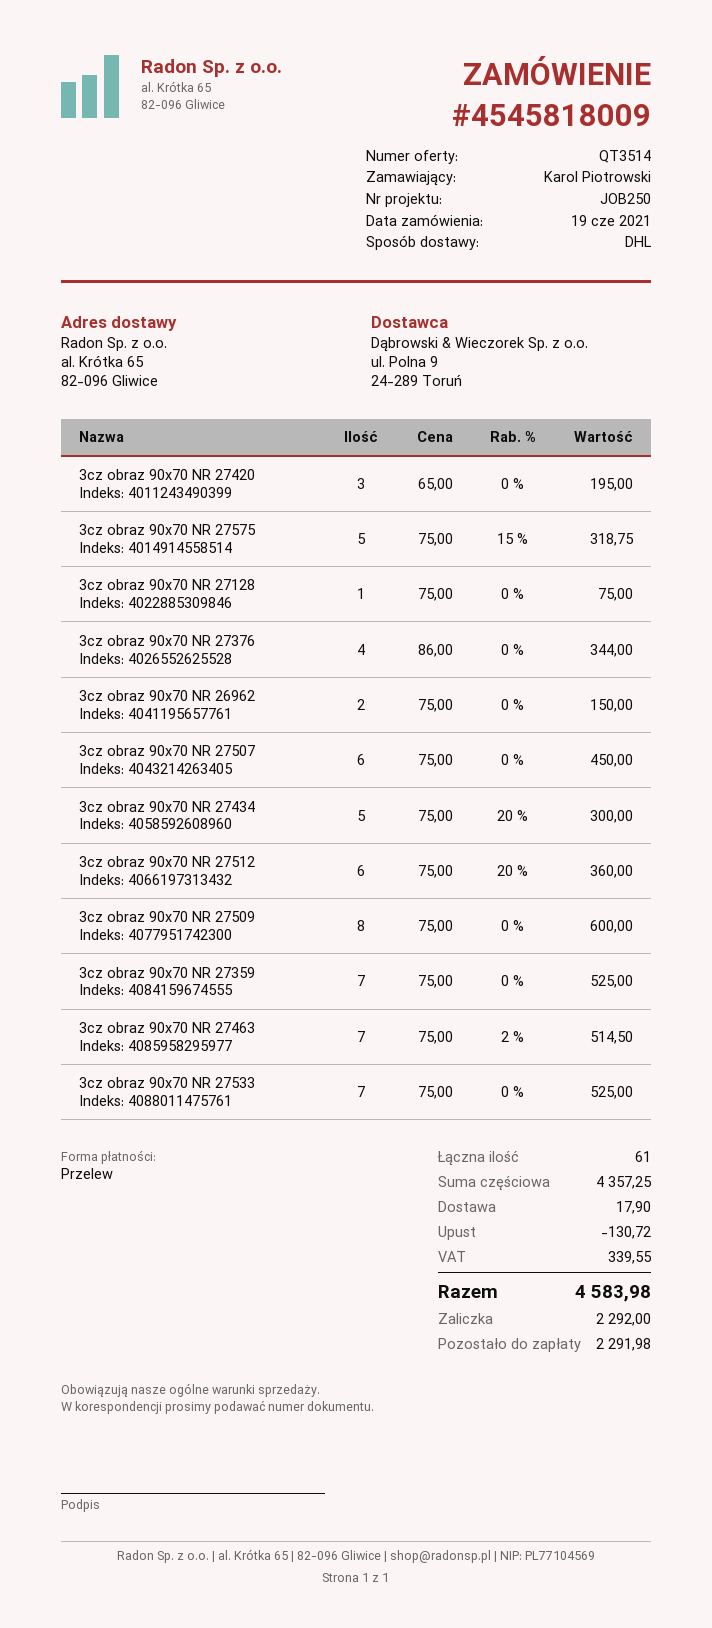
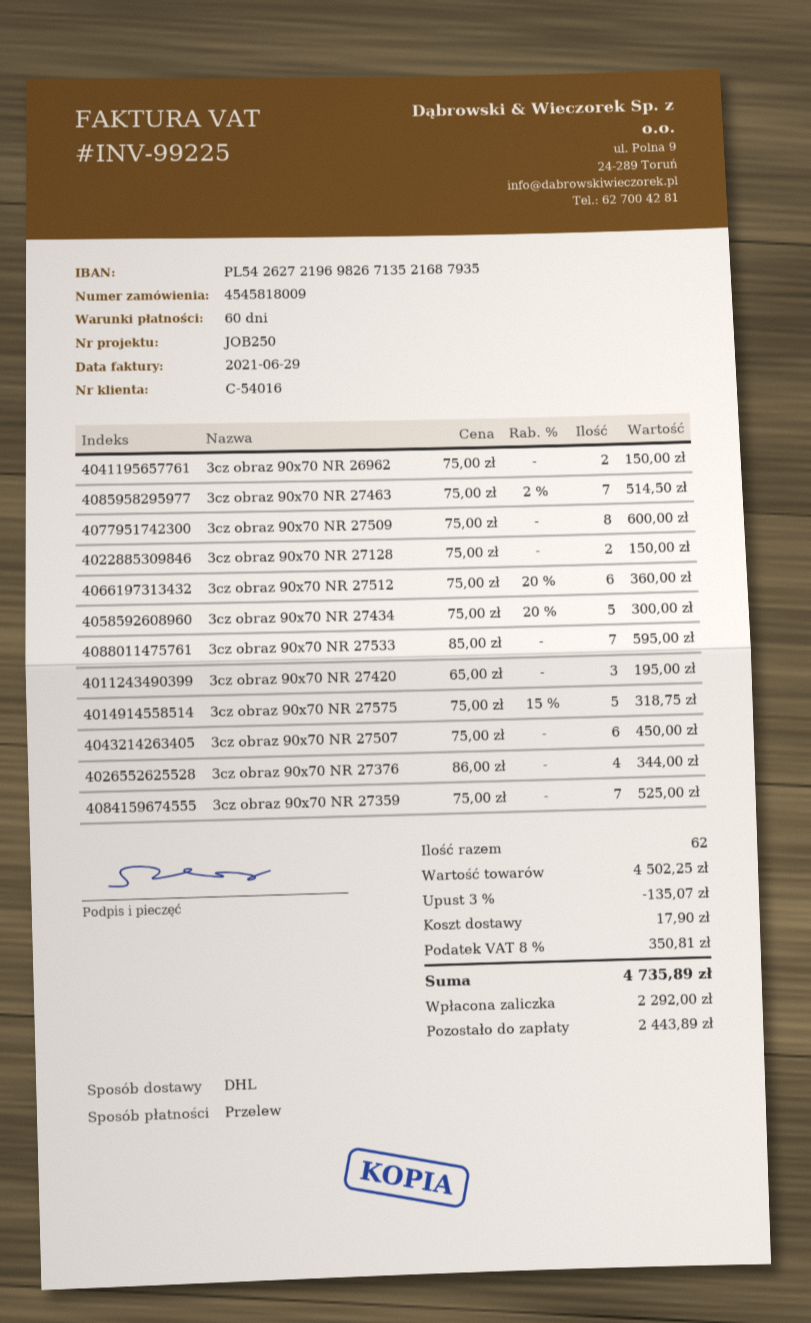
3cz obraz 90x70 NR 27128: 1 x 75.00 = 75.00 -> 2 x 75.00 = 150.00
3cz obraz 90x70 NR 27533: 7 x 75.00 = 525.00 -> 7 x 85.00 = 595.00
total quantity: 61 -> 62
subtotal: 4357.25 -> 4502.25
discount: 130.72 -> 135.07
tax: 339.55 -> 350.81
total: 4583.98 -> 4735.89
balance: 2291.98 -> 2443.89

